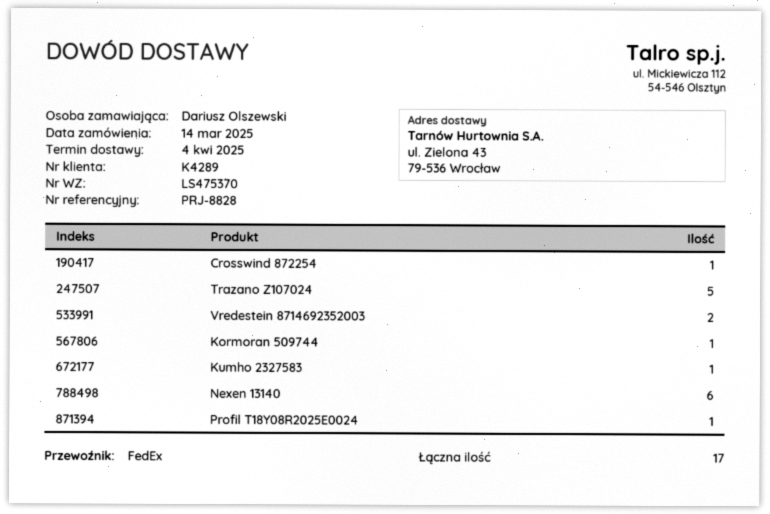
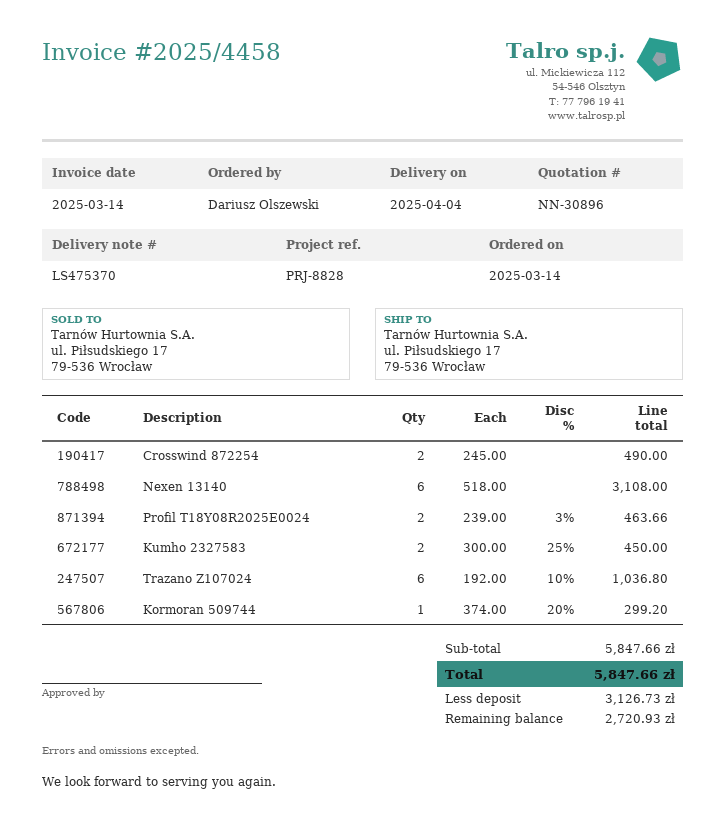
ship to: ul. Zielona 43, 79-536 Wrocław -> ul. Piłsudskiego 17, 79-536 Wrocław
Crosswind 872254: 1 -> 2
Trazano Z107024: 5 -> 6
Vredestein 8714692352003: 2 -> none
Kumho 2327583: 1 -> 2
Profil T18Y08R2025E0024: 1 -> 2

